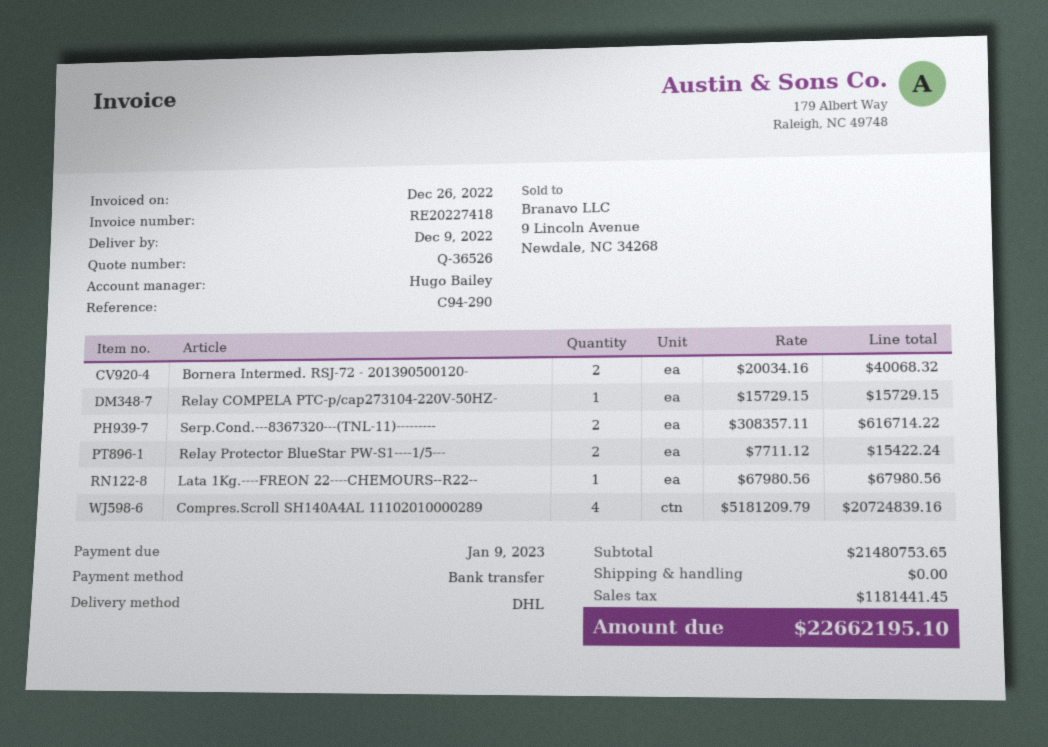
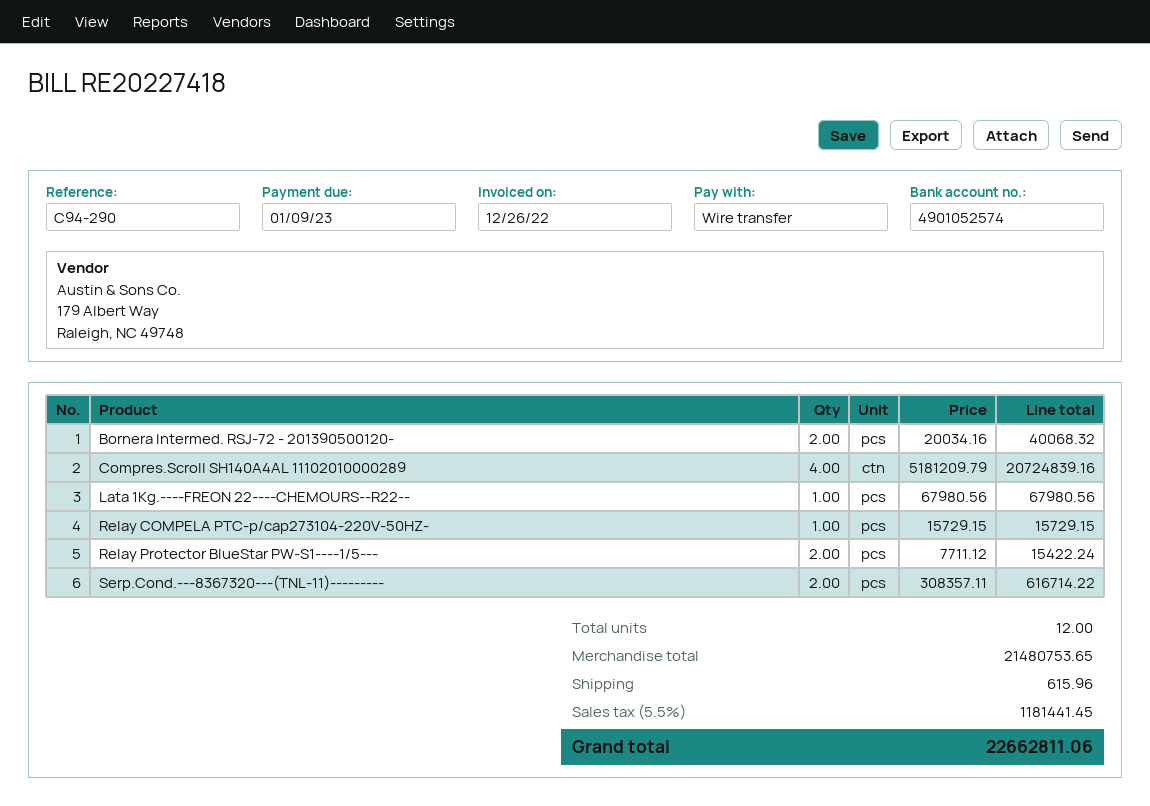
shipping: 0.00 -> 615.96
total: 22662195.10 -> 22662811.06

